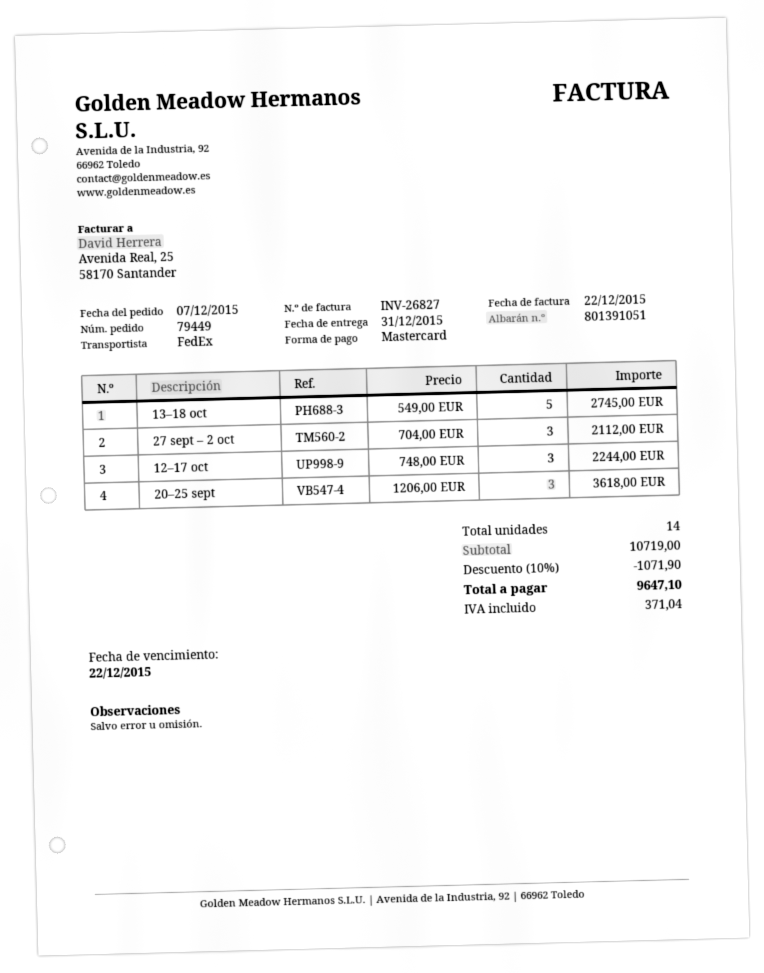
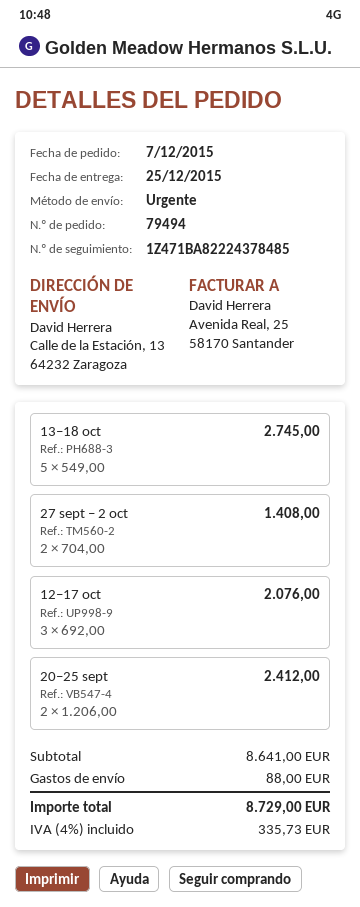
order number: 79449 -> 79494
delivery date: 2015-12-31 -> 2015-12-25
shipping method: FedEx -> express
27 sept – 2 oct: 3 x 704.00 = 2112.00 -> 2 x 704.00 = 1408.00
12–17 oct: 3 x 748.00 = 2244.00 -> 3 x 692.00 = 2076.00
20–25 sept: 3 x 1206.00 = 3618.00 -> 2 x 1206.00 = 2412.00
subtotal: 10719.00 -> 8641.00
discount: 10% = 1071.90 -> none
shipping: none -> 88.00
tax: 371.04 -> 335.73
total: 9647.10 -> 8729.00

